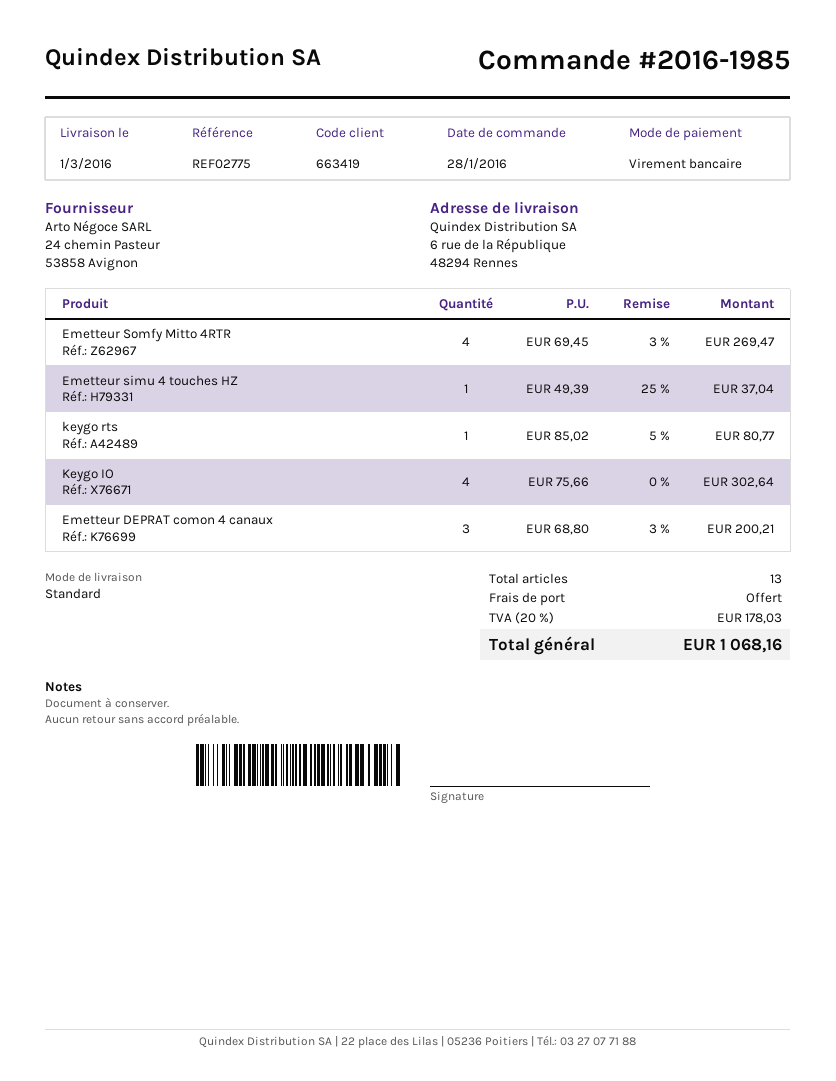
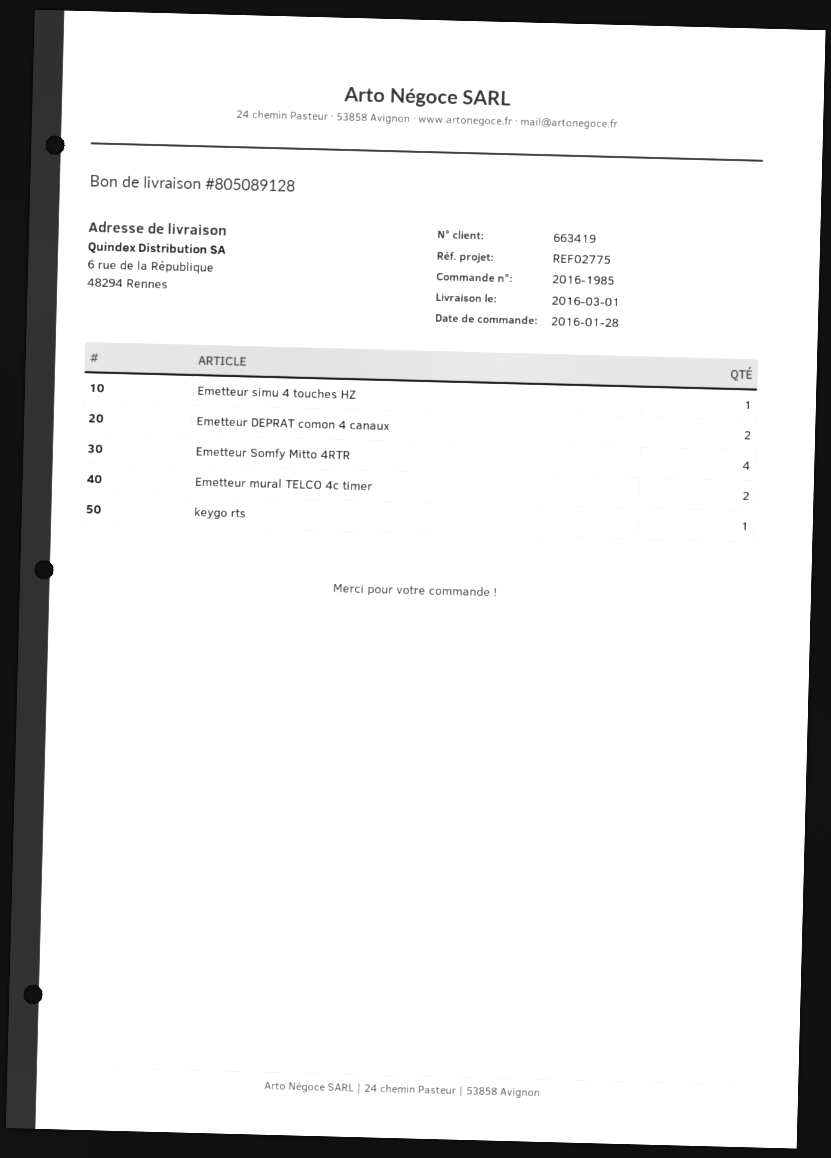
Keygo IO: 4 -> none
Emetteur DEPRAT comon 4 canaux: 3 -> 2
Emetteur mural TELCO 4c timer: none -> 2

